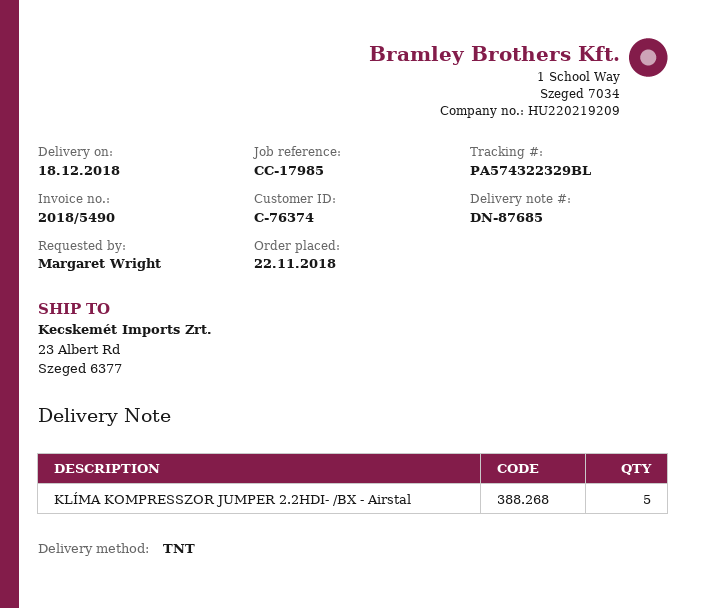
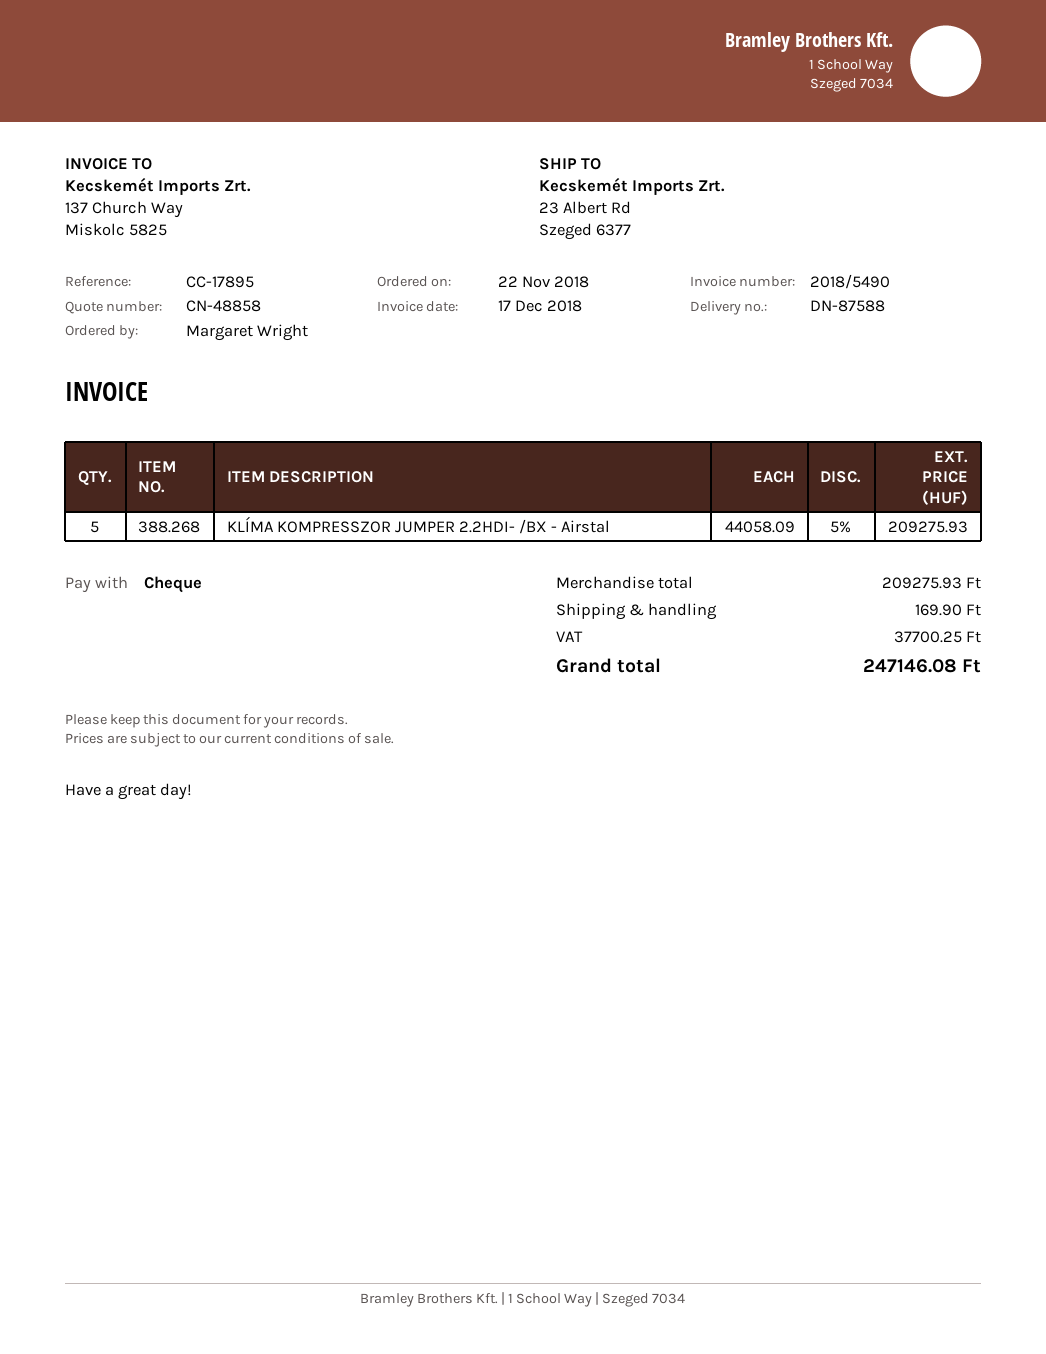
delivery note number: DN-87685 -> DN-87588
reference: CC-17985 -> CC-17895

